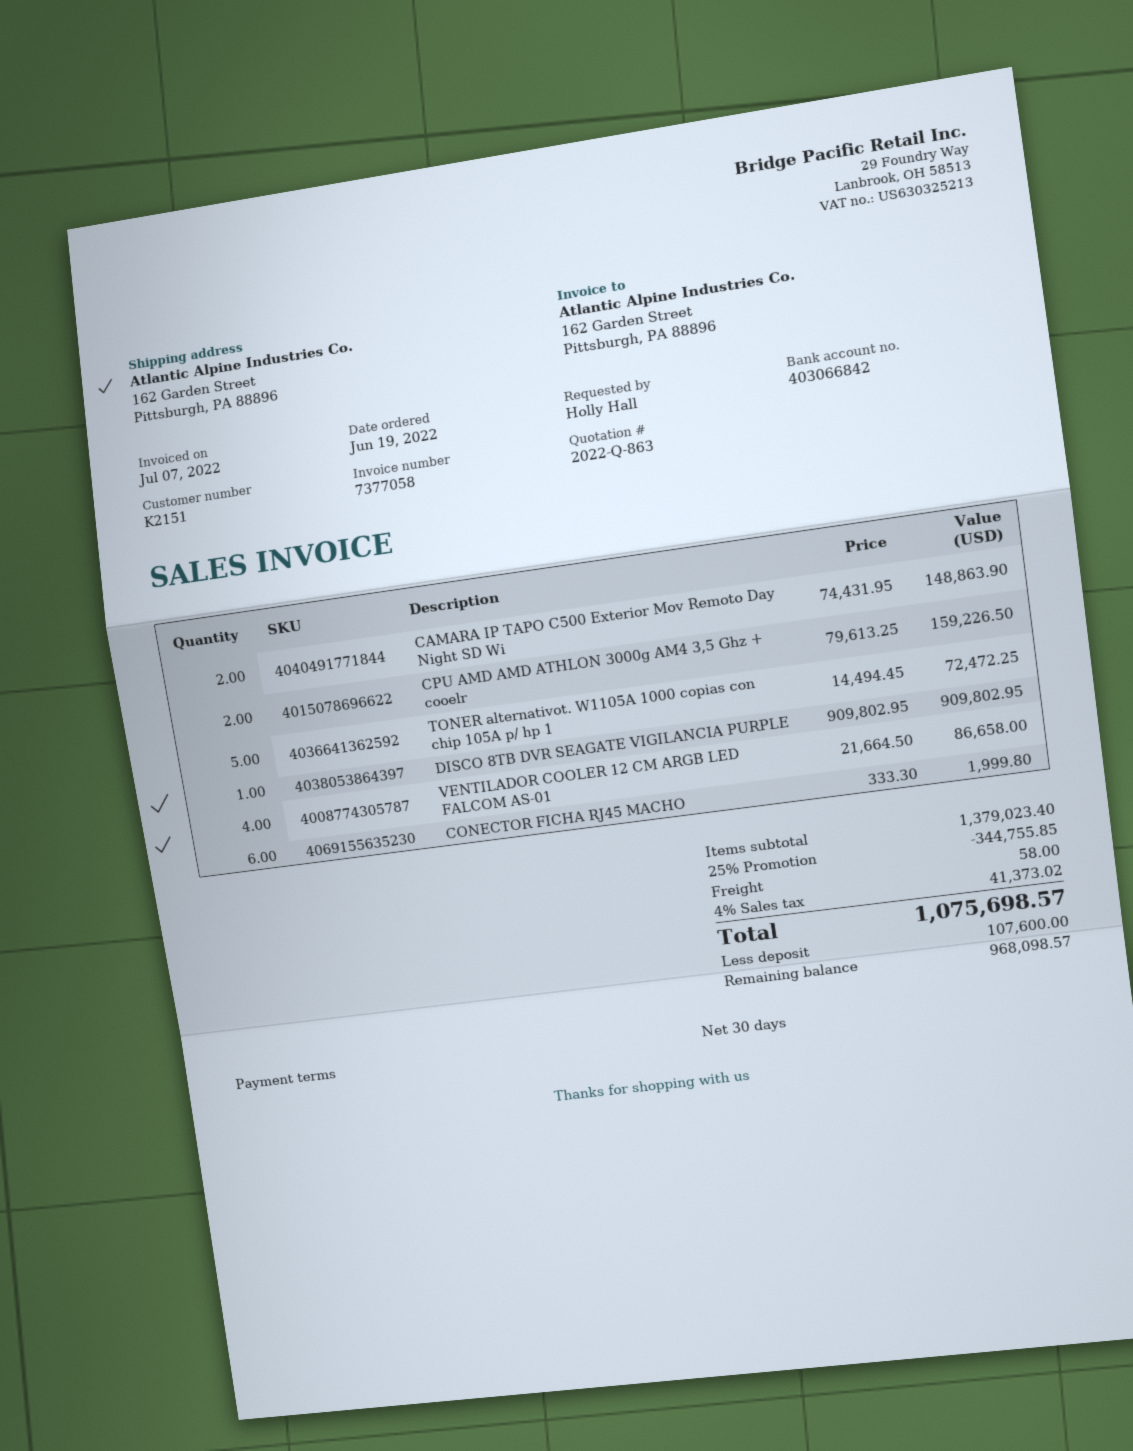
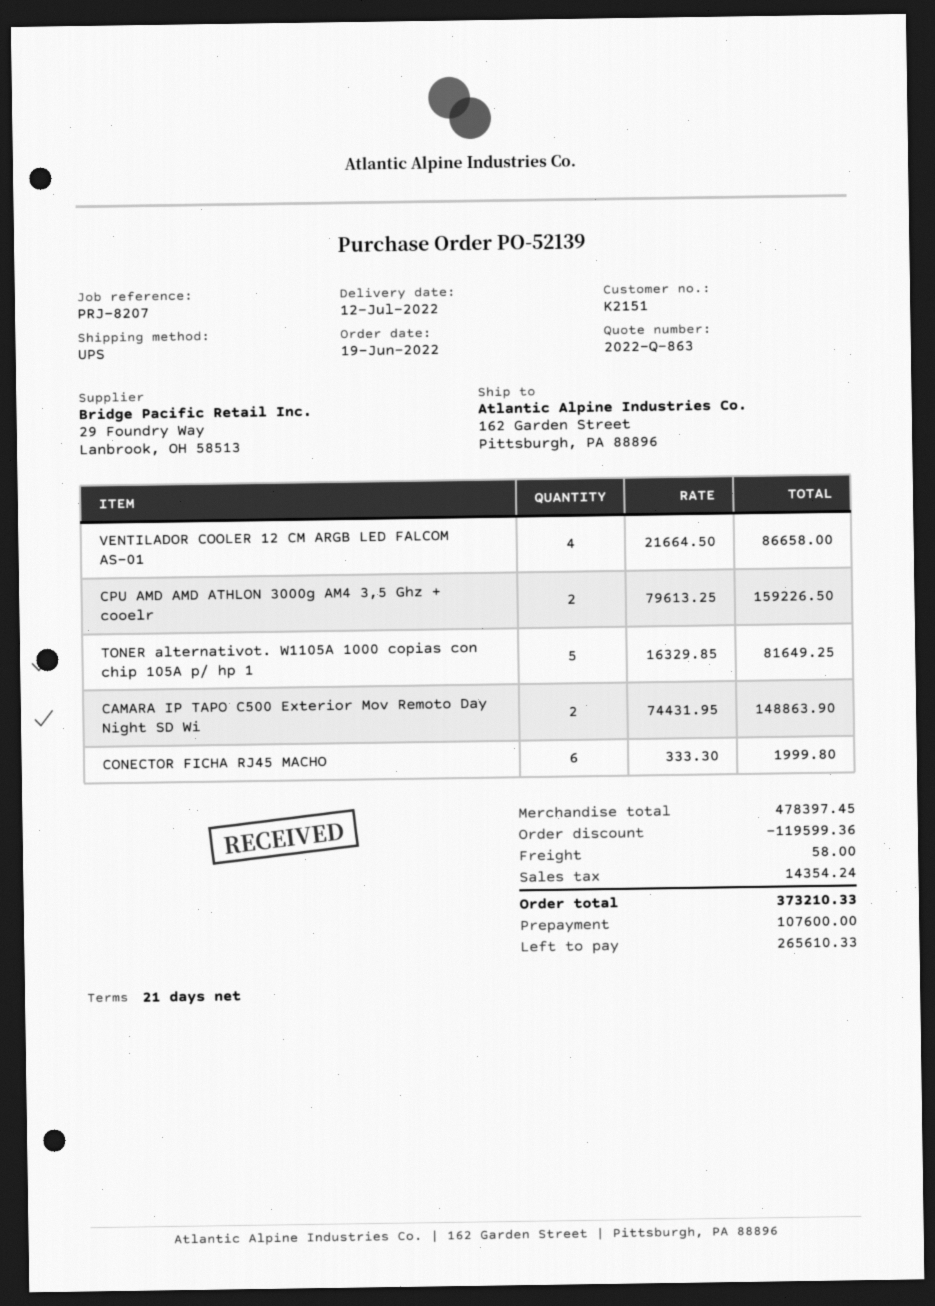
payment terms: 30 days -> 21 days
TONER alternativot. W1105A 1000 copias con chip 105A p/ hp 1: 5 x 14494.45 = 72472.25 -> 5 x 16329.85 = 81649.25
DISCO 8TB DVR SEAGATE VIGILANCIA PURPLE: 1 x 909802.95 = 909802.95 -> none
subtotal: 1379023.40 -> 478397.45
discount: 344755.85 -> 119599.36
tax: 41373.02 -> 14354.24
total: 1075698.57 -> 373210.33
balance: 968098.57 -> 265610.33

